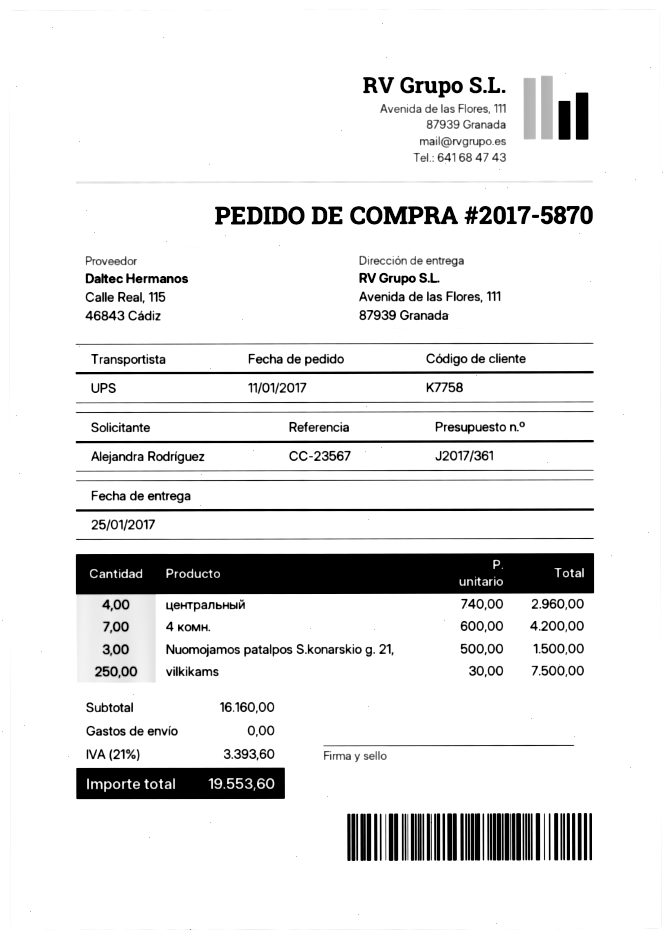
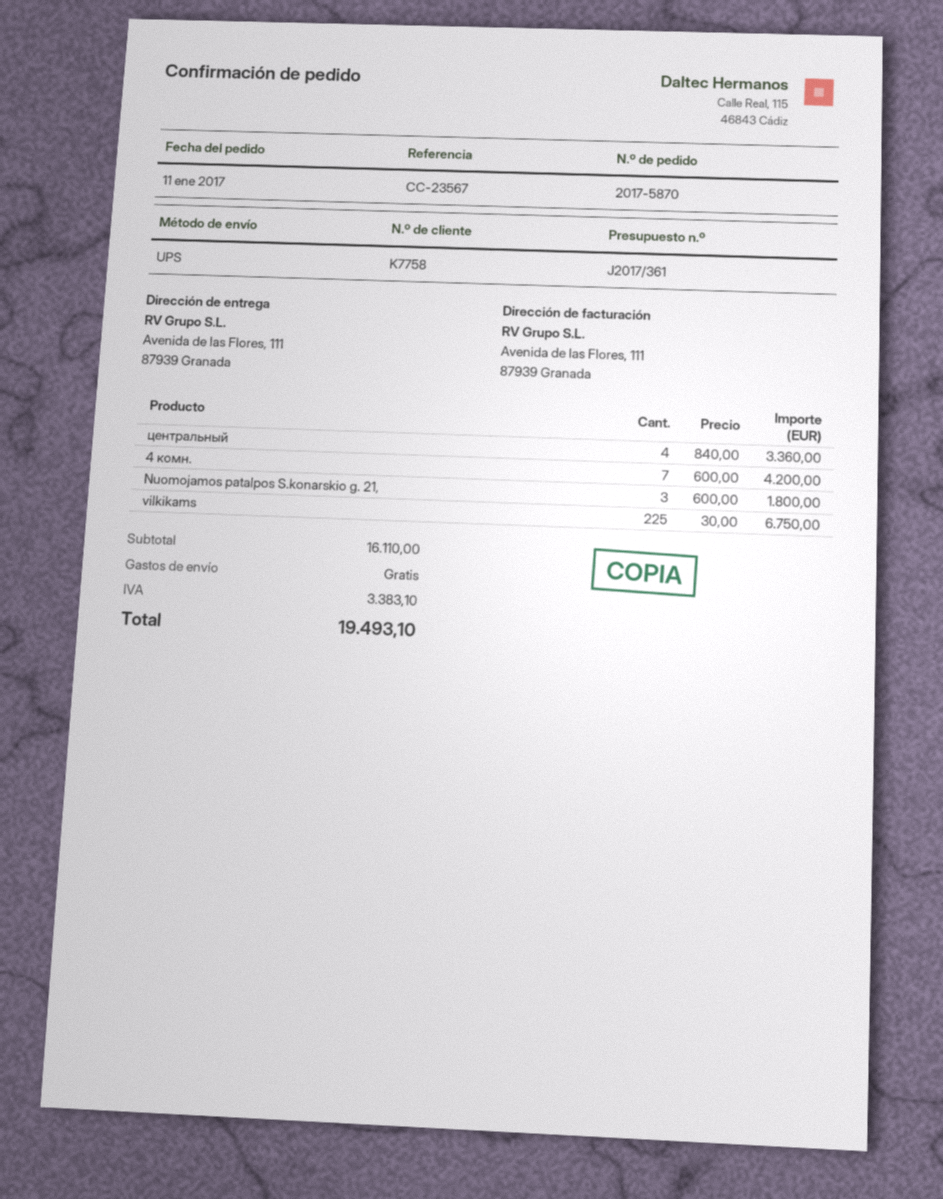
центральный: 4 x 740.00 = 2960.00 -> 4 x 840.00 = 3360.00
Nuomojamos patalpos S.konarskio g. 21,: 3 x 500.00 = 1500.00 -> 3 x 600.00 = 1800.00
vilkikams: 250 x 30.00 = 7500.00 -> 225 x 30.00 = 6750.00
subtotal: 16160.00 -> 16110.00
tax: 3393.60 -> 3383.10
total: 19553.60 -> 19493.10

